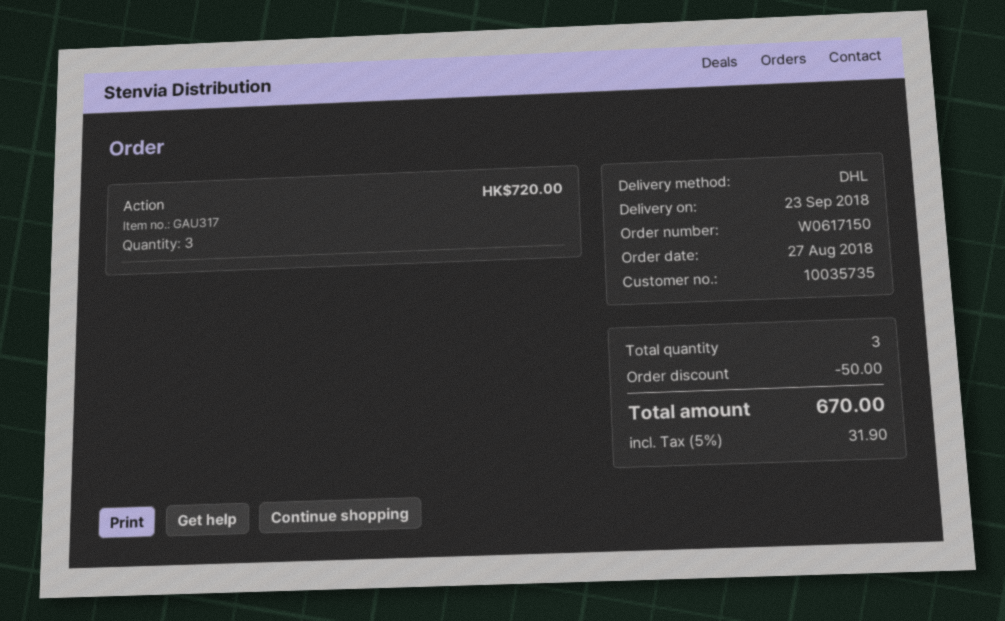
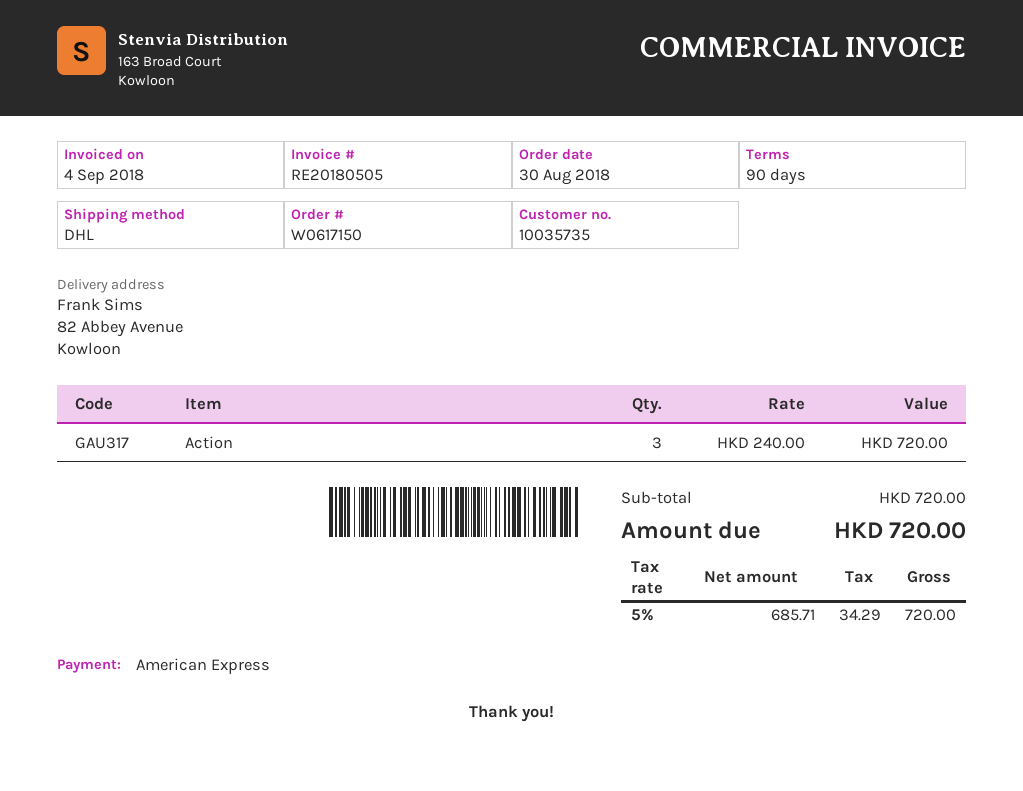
order date: 2018-08-27 -> 2018-08-30
discount: 50.00 -> none
tax: 5% = 31.90 -> 5% = 34.29
total: 670.00 -> 720.00

